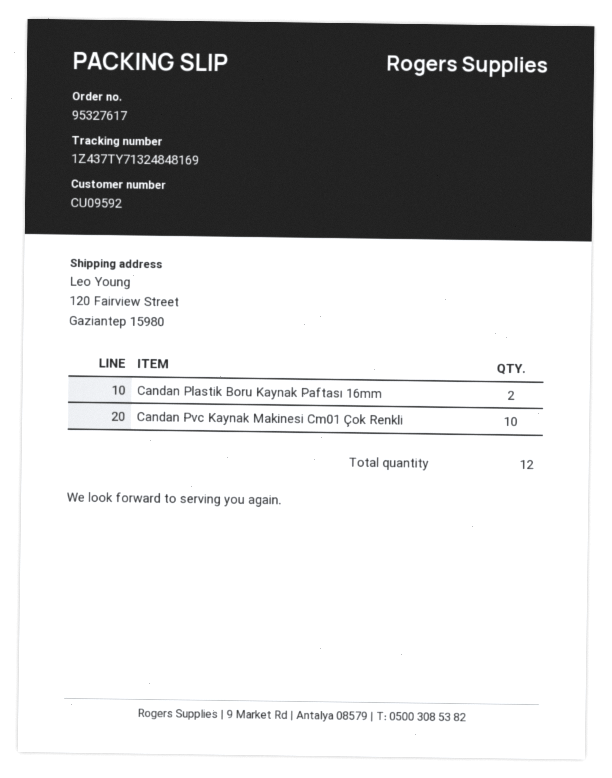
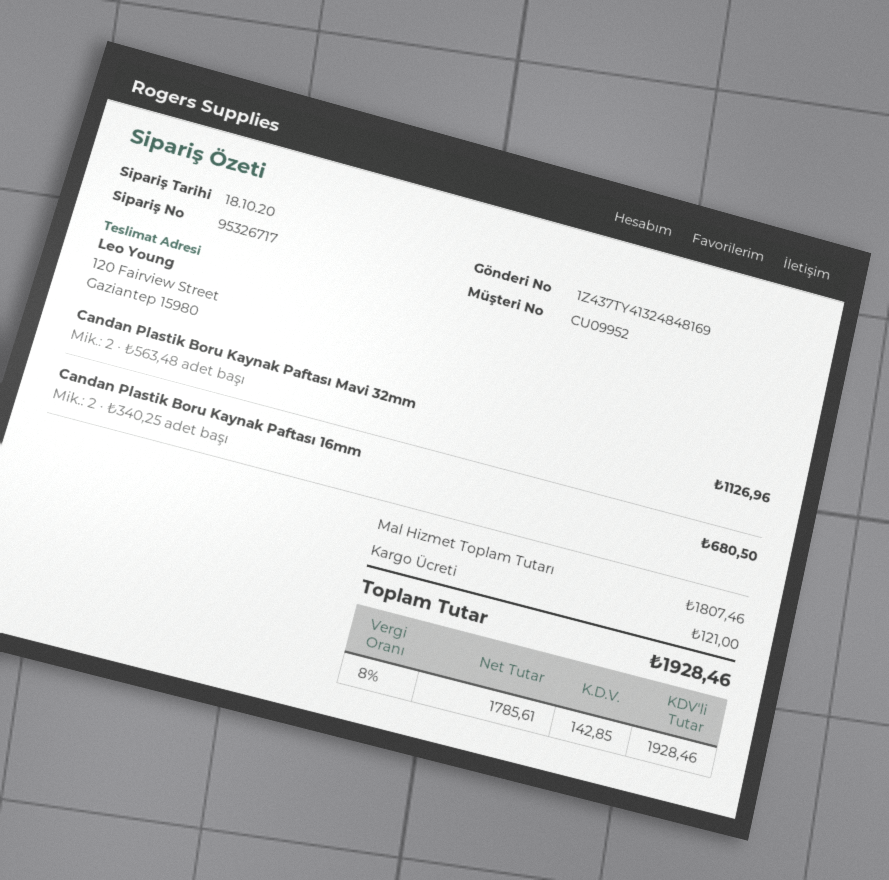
order number: 95327617 -> 95326717
customer number: CU09592 -> CU09952
tracking number: 1Z437TY71324848169 -> 1Z437TY41324848169
Candan Pvc Kaynak Makinesi Cm01 Çok Renkli: 10 -> none
Candan Plastik Boru Kaynak Paftası Mavi 32mm: none -> 2

